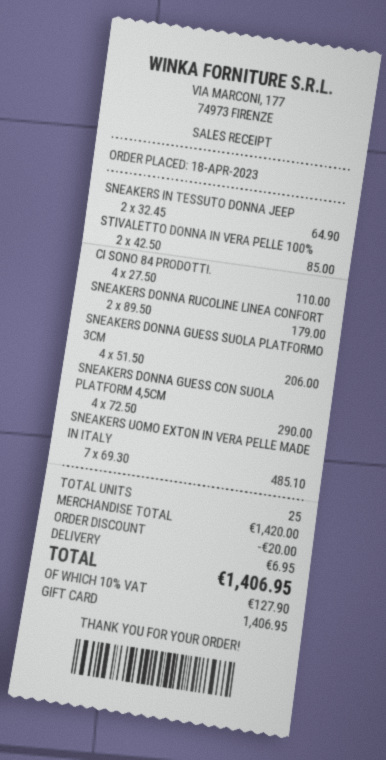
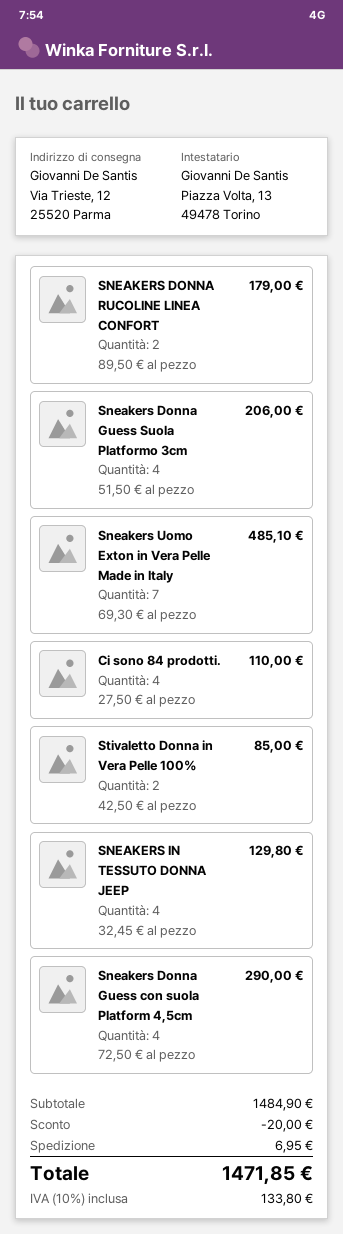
SNEAKERS IN TESSUTO DONNA JEEP: 2 x 32.45 = 64.90 -> 4 x 32.45 = 129.80
subtotal: 1420.00 -> 1484.90
tax: 10% = 127.90 -> 10% = 133.80
total: 1406.95 -> 1471.85

